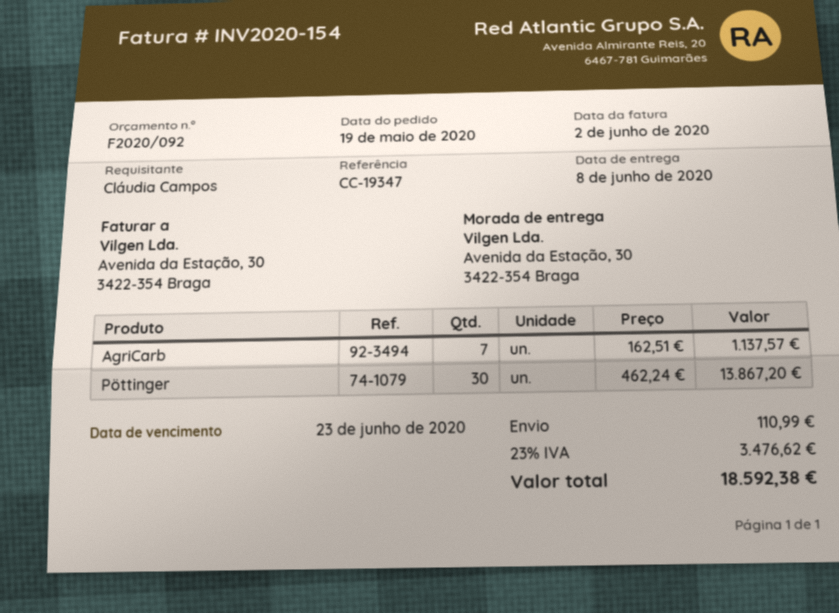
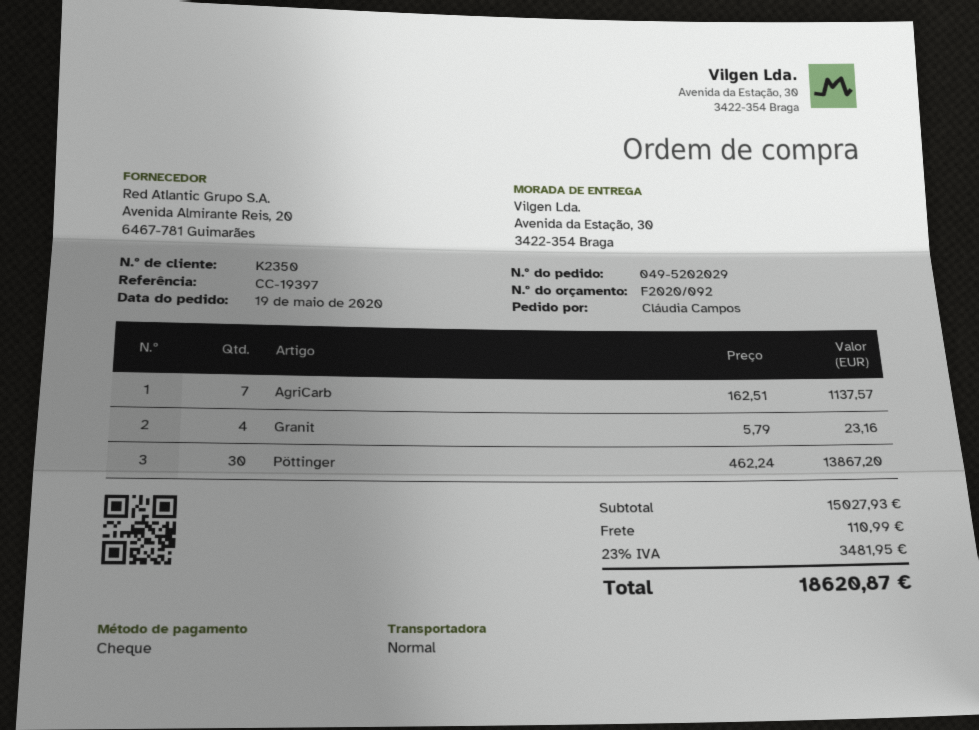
reference: CC-19347 -> CC-19397
Granit: none -> 4 x 5.79 = 23.16
tax: 23% = 3476.62 -> 23% = 3481.95
total: 18592.38 -> 18620.87

